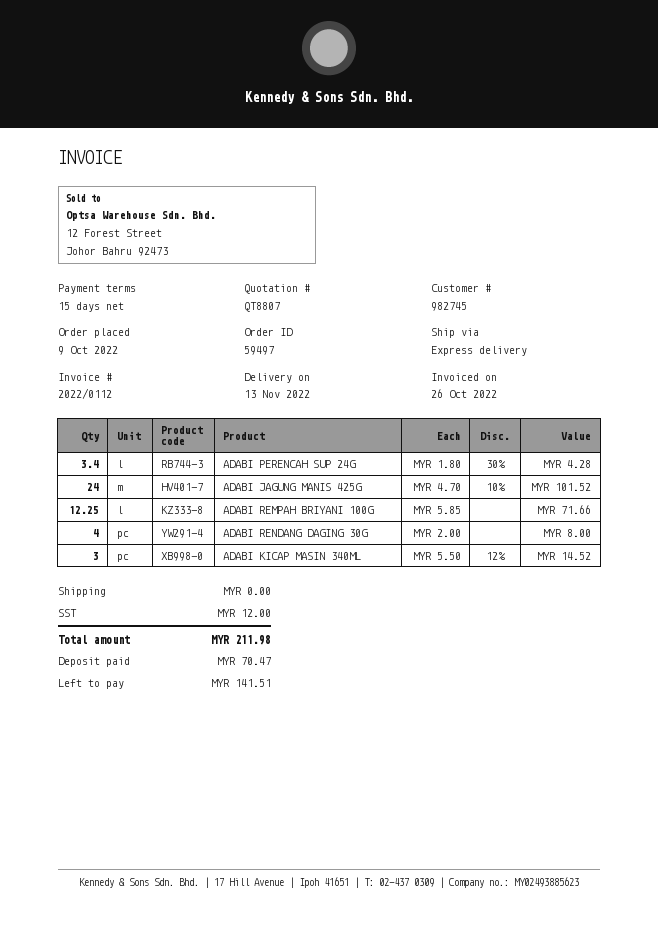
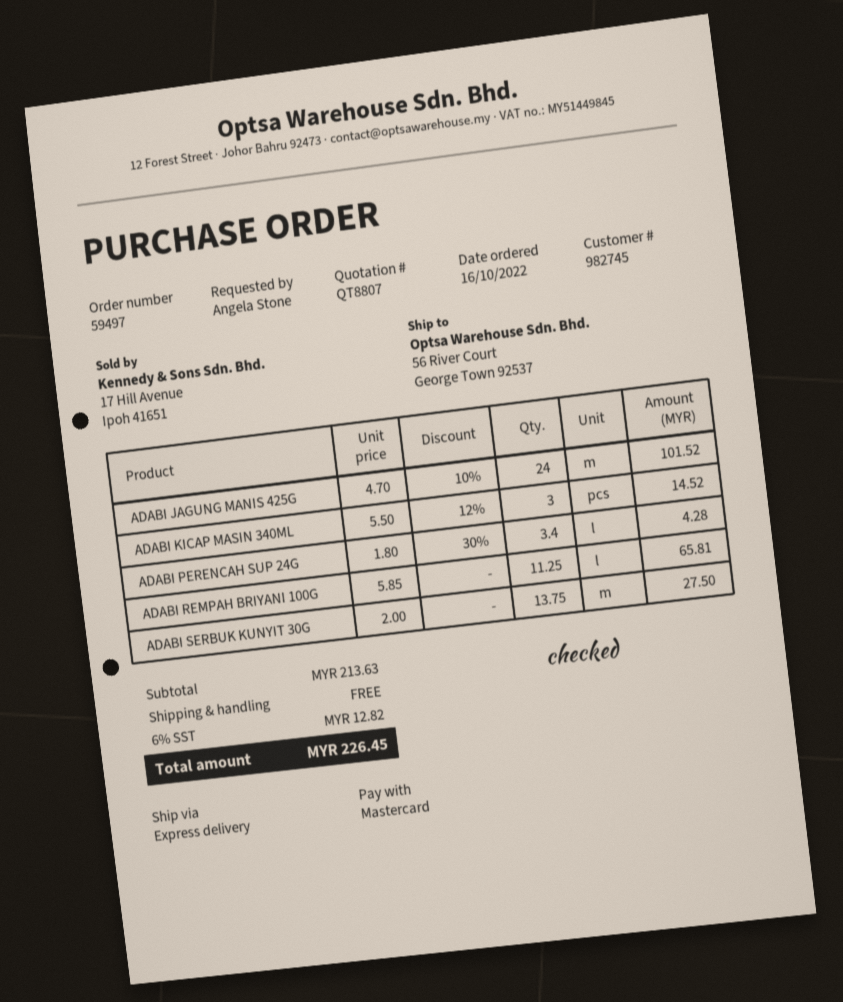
order date: 2022-10-09 -> 2022-10-16
ADABI REMPAH BRIYANI 100G: 12.25 x 5.85 = 71.66 -> 11.25 x 5.85 = 65.81
ADABI RENDANG DAGING 30G: 4 x 2.00 = 8.00 -> none
ADABI SERBUK KUNYIT 30G: none -> 13.75 x 2.00 = 27.50
tax: 12.00 -> 12.82
total: 211.98 -> 226.45

